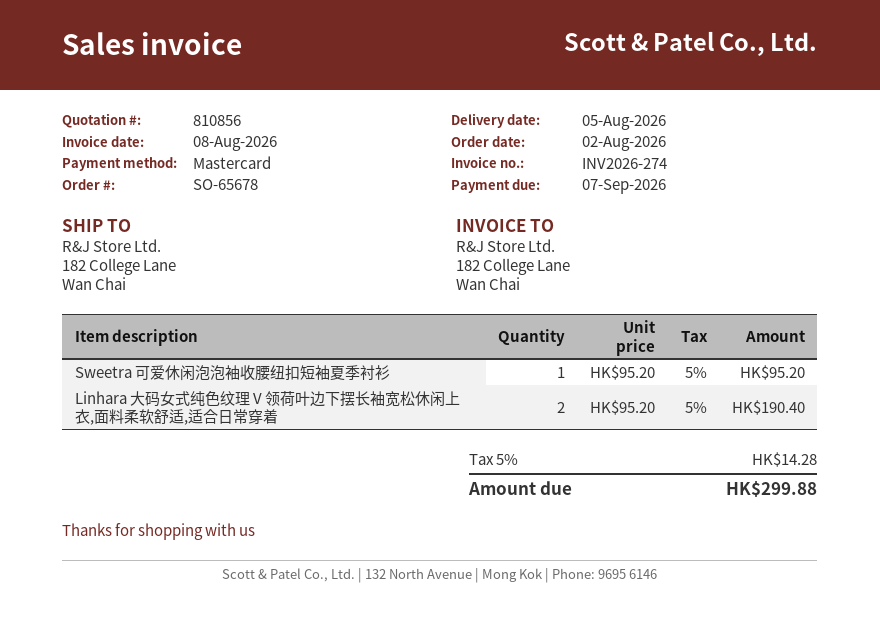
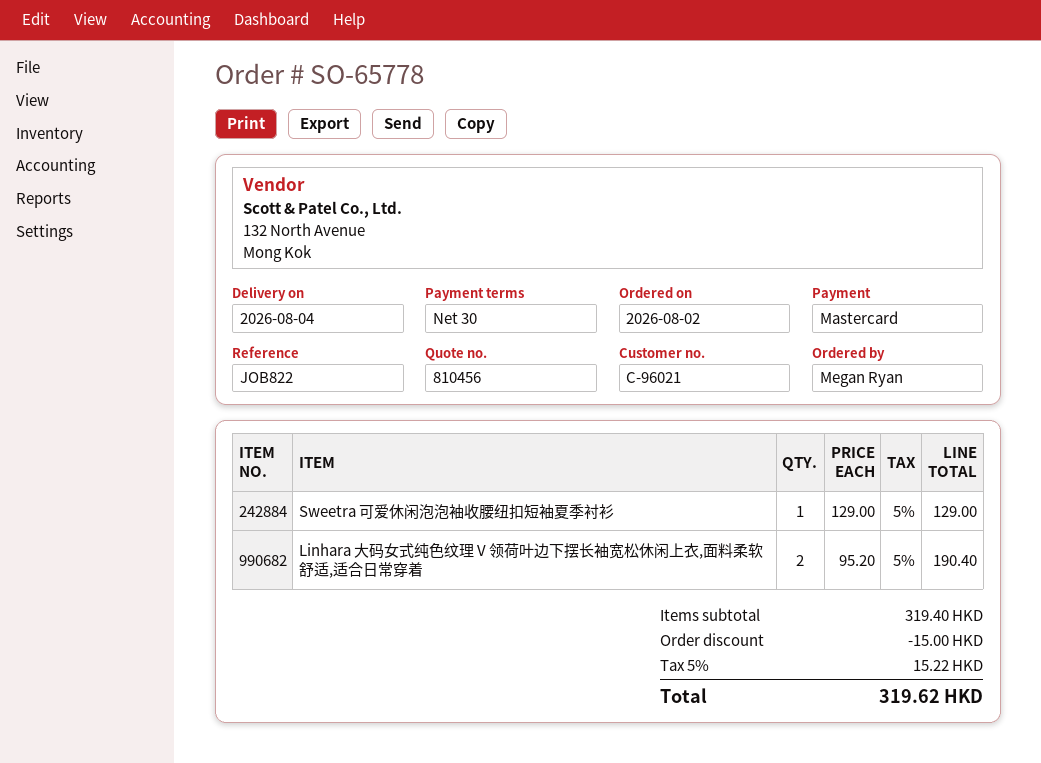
quote number: 810856 -> 810456
order number: SO-65678 -> SO-65778
delivery date: 2026-08-05 -> 2026-08-04
Sweetra 可爱休闲泡泡袖收腰纽扣短袖夏季衬衫: 1 x 95.20 = 95.20 -> 1 x 129.00 = 129.00
discount: none -> 15.00
tax: 5% = 14.28 -> 5% = 15.22
total: 299.88 -> 319.62

